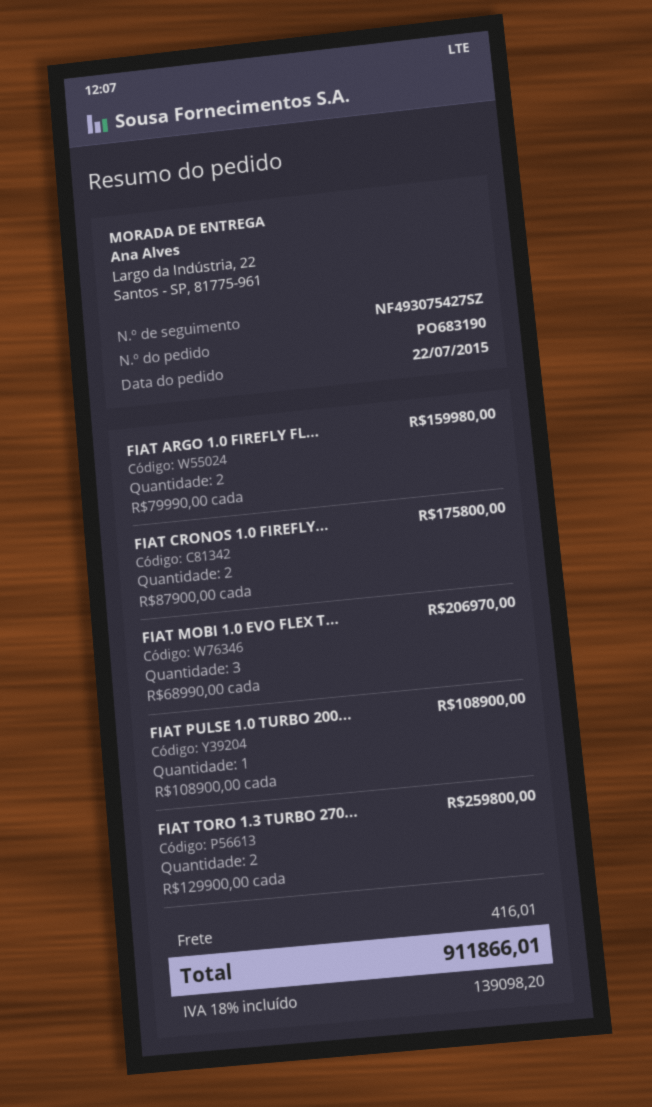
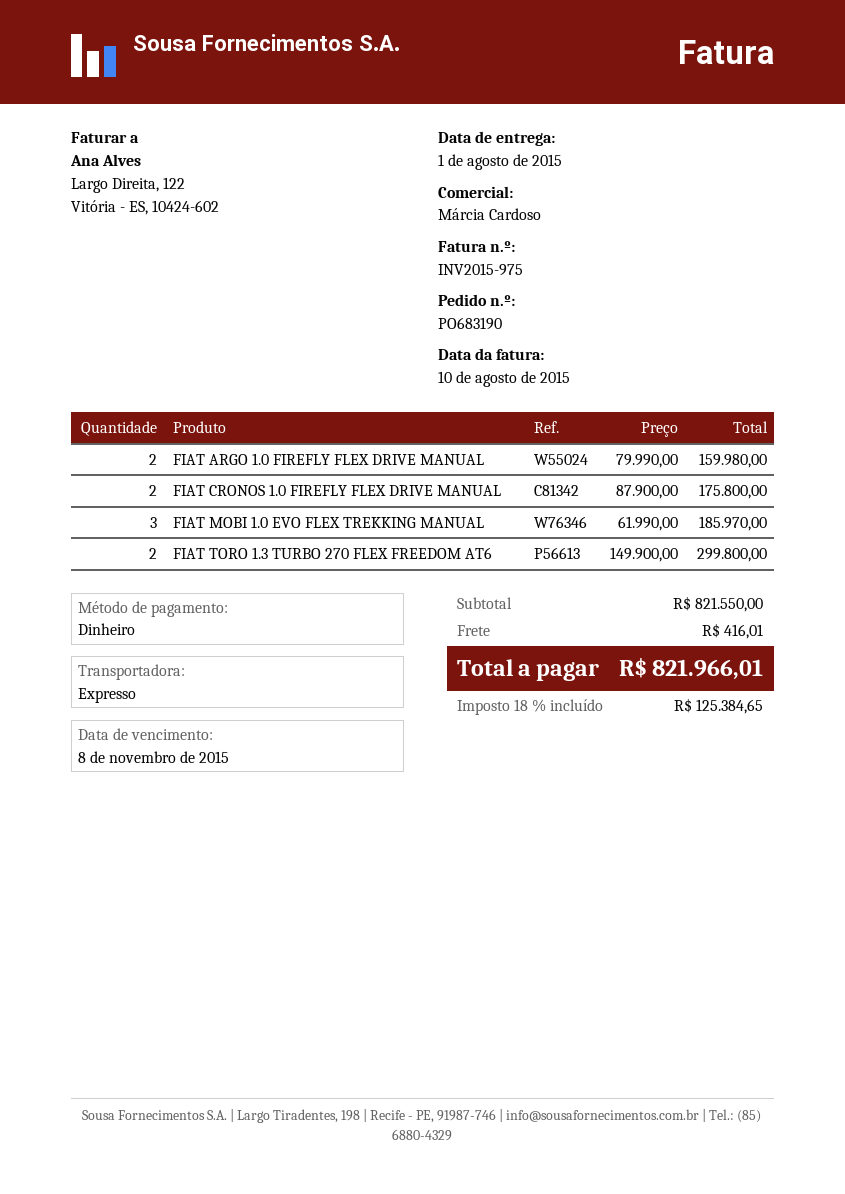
FIAT MOBI 1.0 EVO FLEX T...: 3 x 68990.00 = 206970.00 -> 3 x 61990.00 = 185970.00
FIAT PULSE 1.0 TURBO 200...: 1 x 108900.00 = 108900.00 -> none
FIAT TORO 1.3 TURBO 270...: 2 x 129900.00 = 259800.00 -> 2 x 149900.00 = 299800.00
tax: 18% = 139098.20 -> 18% = 125384.65
total: 911866.01 -> 821966.01

